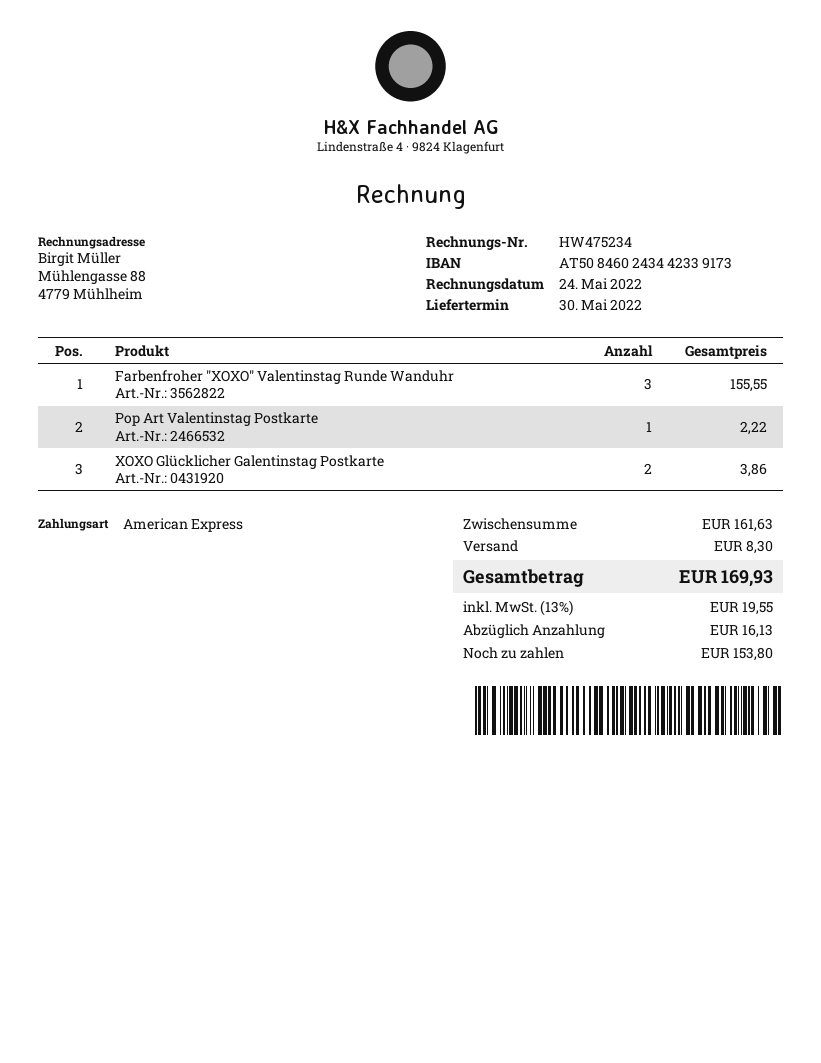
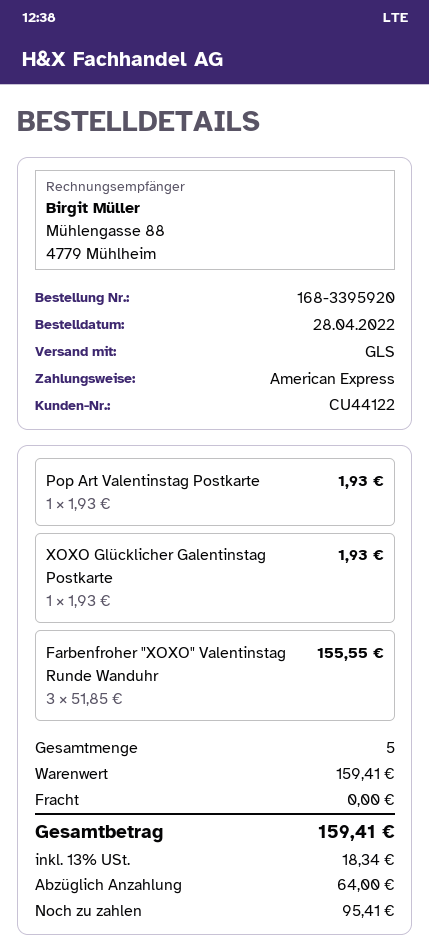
Pop Art Valentinstag Postkarte: 1 for 2.22 -> 1 for 1.93
XOXO Glücklicher Galentinstag Postkarte: 2 for 3.86 -> 1 for 1.93
subtotal: 161.63 -> 159.41
shipping: 8.30 -> 0.00
tax: 13% = 19.55 -> 13% = 18.34
total: 169.93 -> 159.41
deposit: 16.13 -> 64.00
balance: 153.80 -> 95.41

